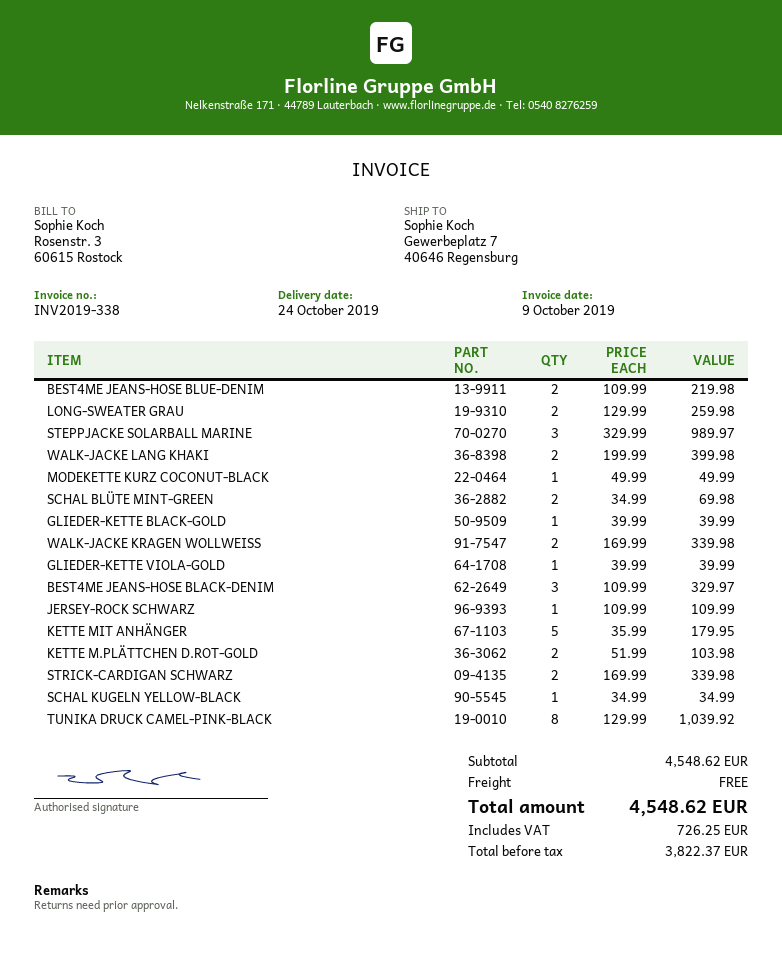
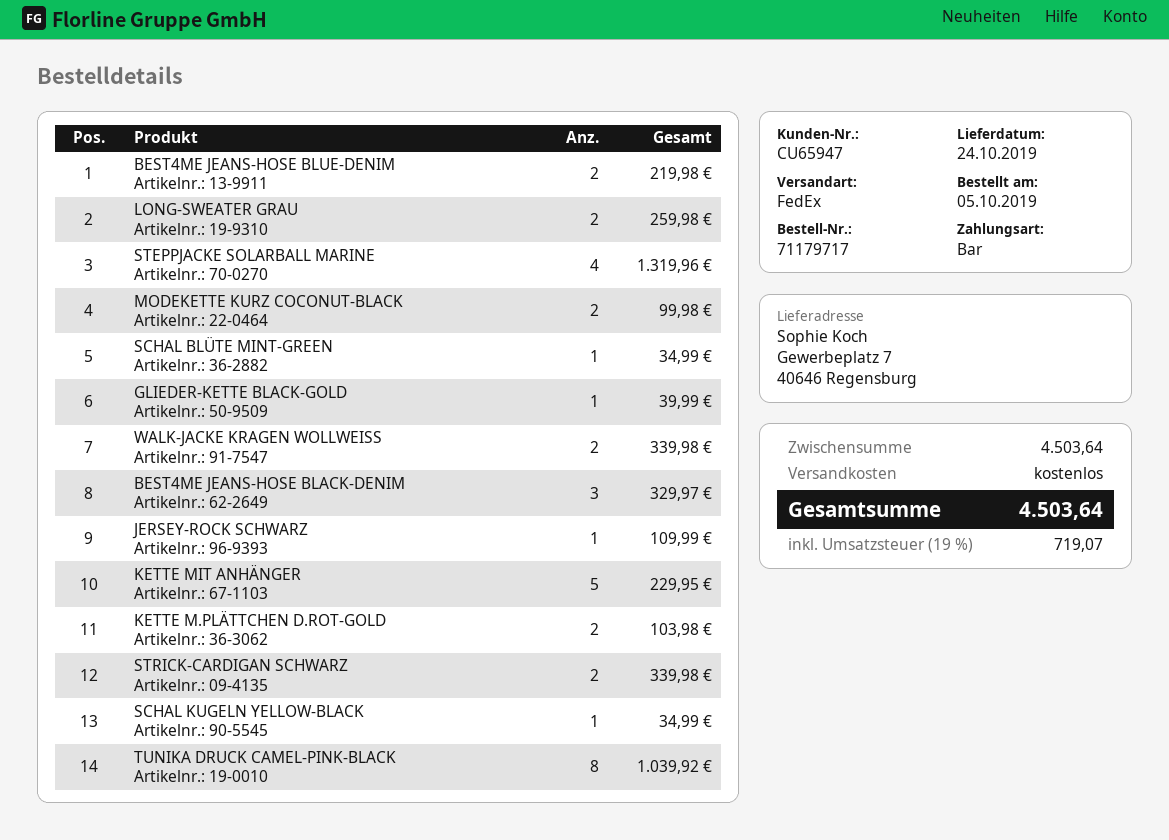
STEPPJACKE SOLARBALL MARINE: 3 for 989.97 -> 4 for 1319.96
WALK-JACKE LANG KHAKI: 2 for 399.98 -> none
MODEKETTE KURZ COCONUT-BLACK: 1 for 49.99 -> 2 for 99.98
SCHAL BLÜTE MINT-GREEN: 2 for 69.98 -> 1 for 34.99
GLIEDER-KETTE VIOLA-GOLD: 1 for 39.99 -> none
KETTE MIT ANHÄNGER: 5 for 179.95 -> 5 for 229.95
subtotal: 4548.62 -> 4503.64
tax: 726.25 -> 719.07
total: 4548.62 -> 4503.64

